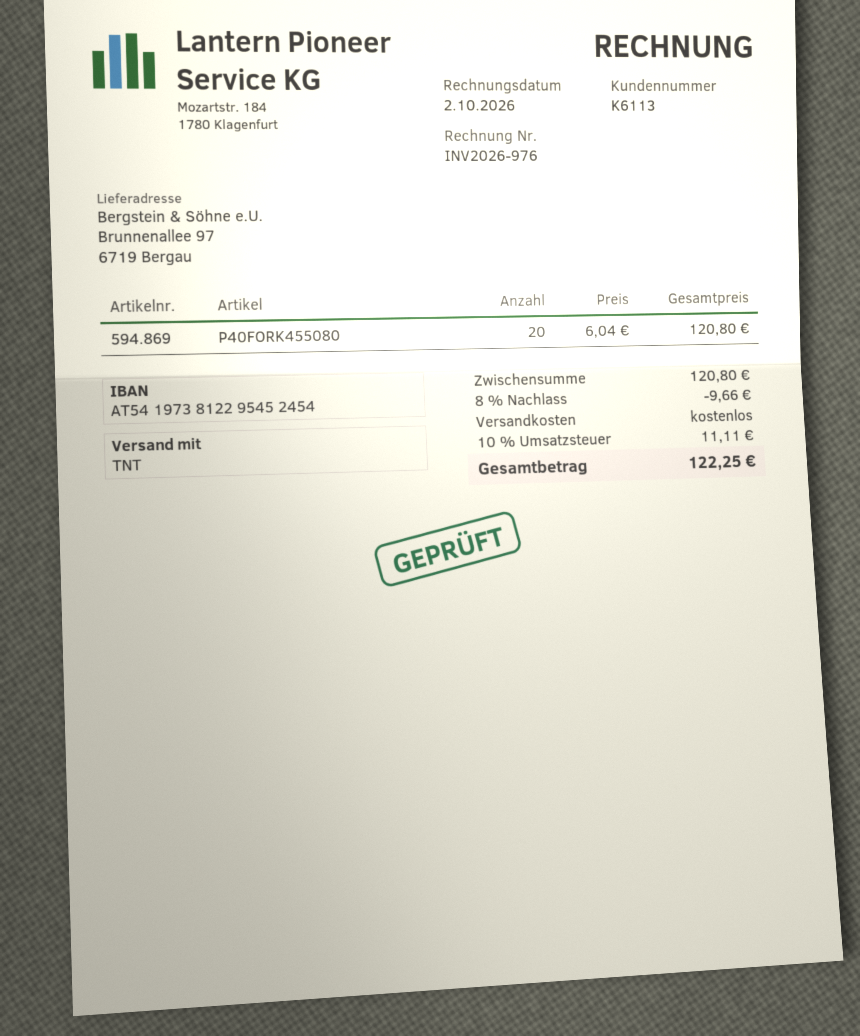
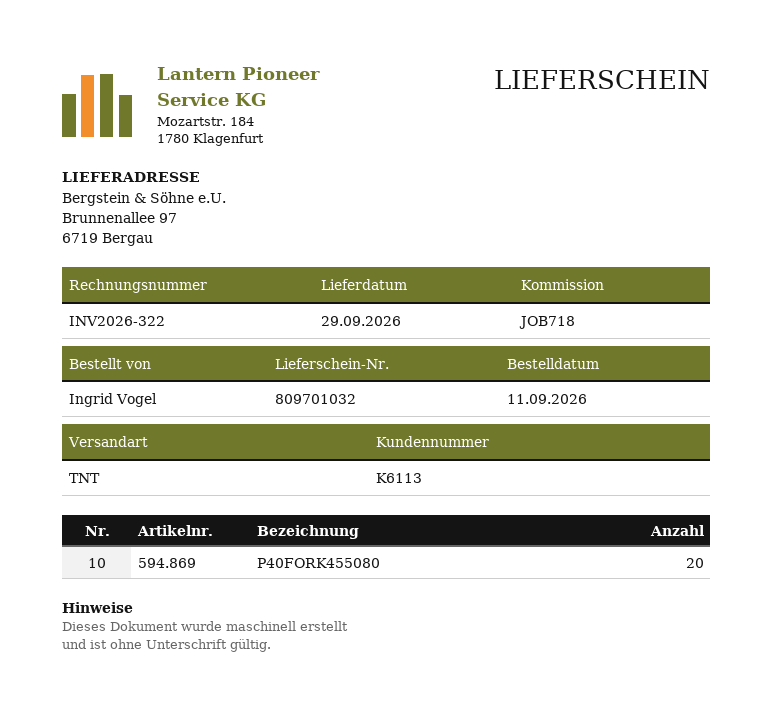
invoice number: INV2026-976 -> INV2026-322

